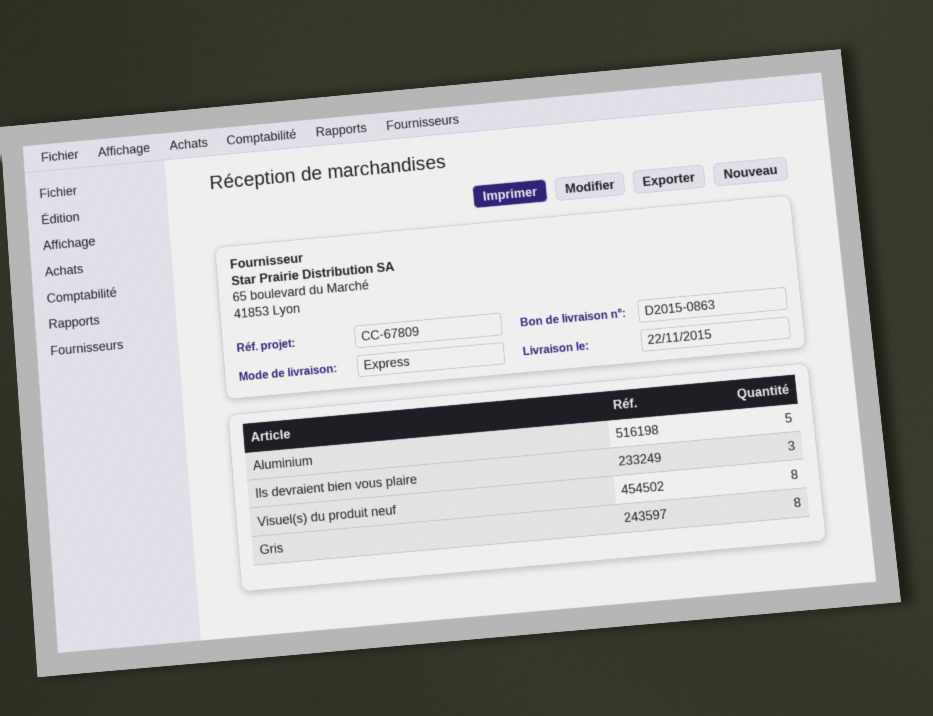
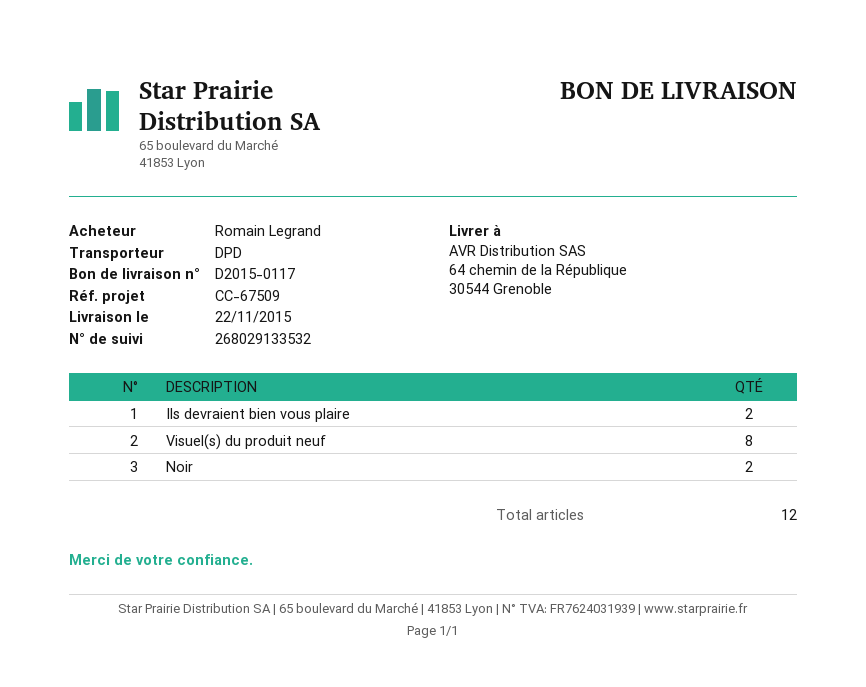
delivery note number: D2015-0863 -> D2015-0117
reference: CC-67809 -> CC-67509
shipping method: express -> DPD
Aluminium: 5 -> none
Ils devraient bien vous plaire: 3 -> 2
Gris: 8 -> none
Noir: none -> 2

